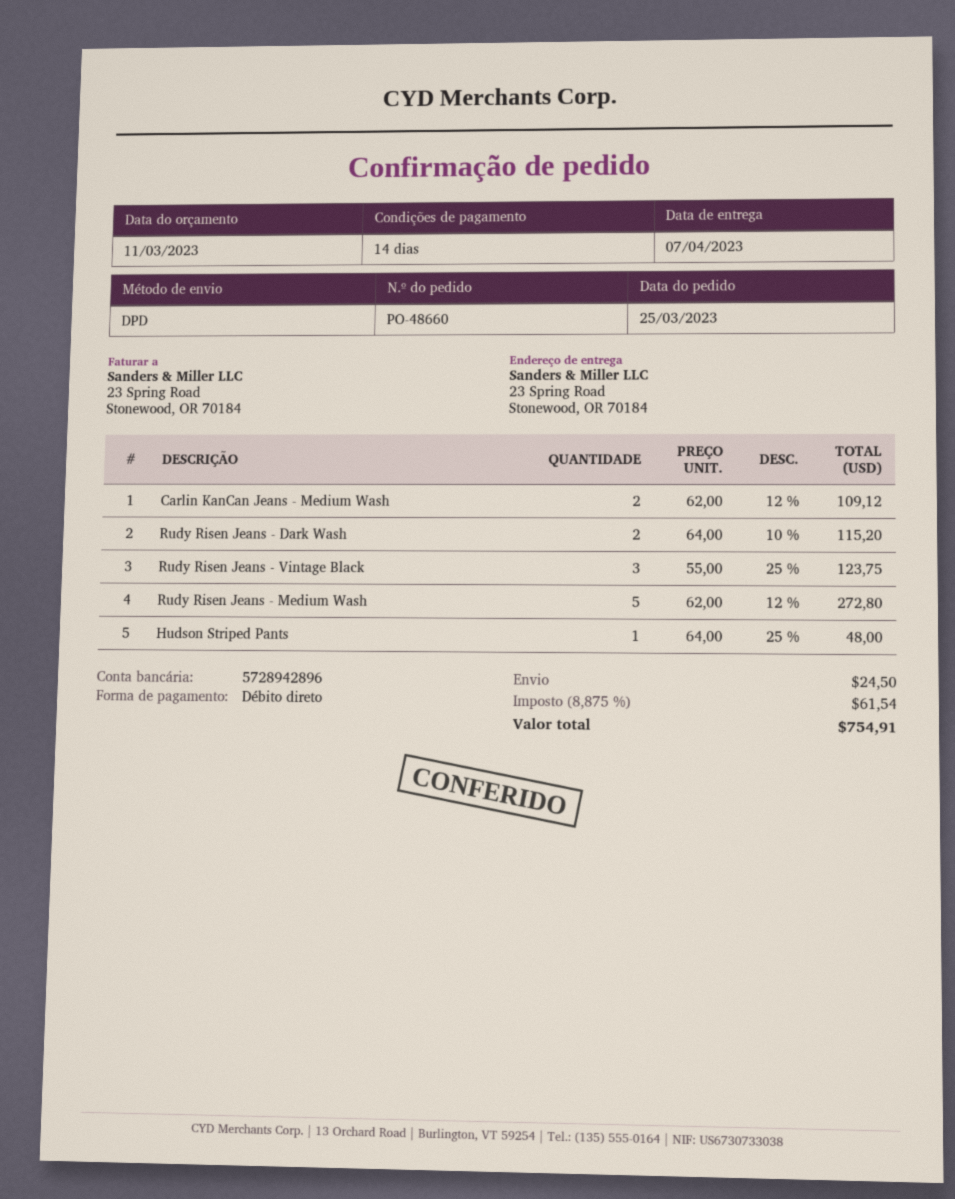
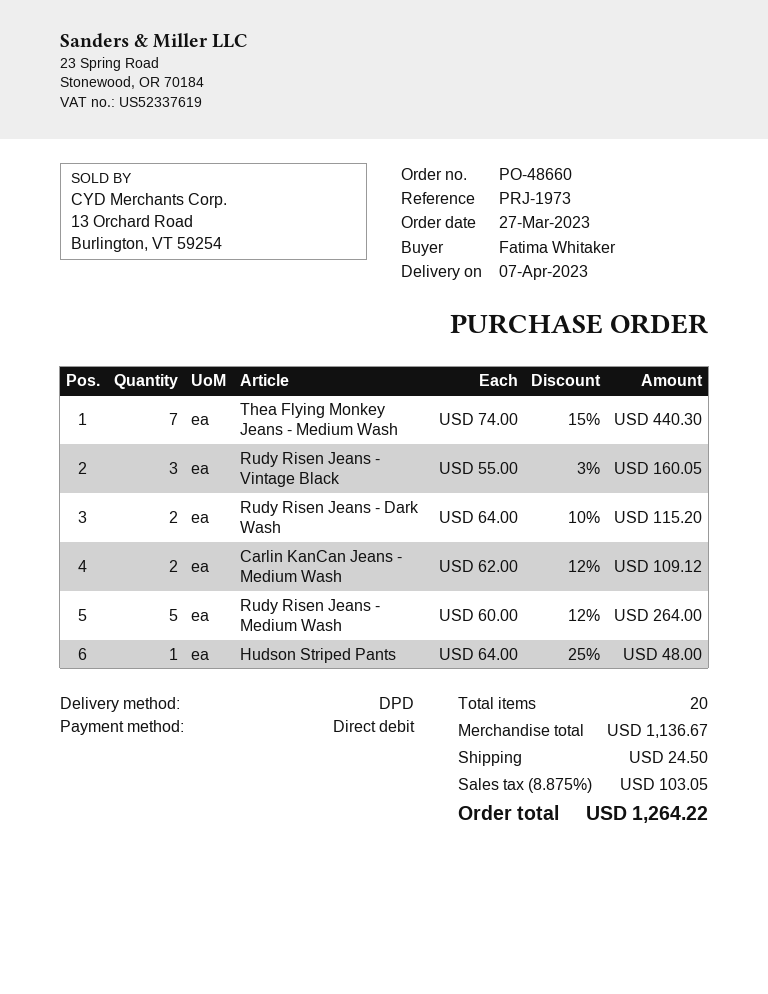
order date: 2023-03-25 -> 2023-03-27
Rudy Risen Jeans - Vintage Black: 3 x 55.00 - 25% = 123.75 -> 3 x 55.00 - 3% = 160.05
Rudy Risen Jeans - Medium Wash: 5 x 62.00 - 12% = 272.80 -> 5 x 60.00 - 12% = 264.00
Thea Flying Monkey Jeans - Medium Wash: none -> 7 x 74.00 - 15% = 440.30
tax: 8.875% = 61.54 -> 8.875% = 103.05
total: 754.91 -> 1264.22

